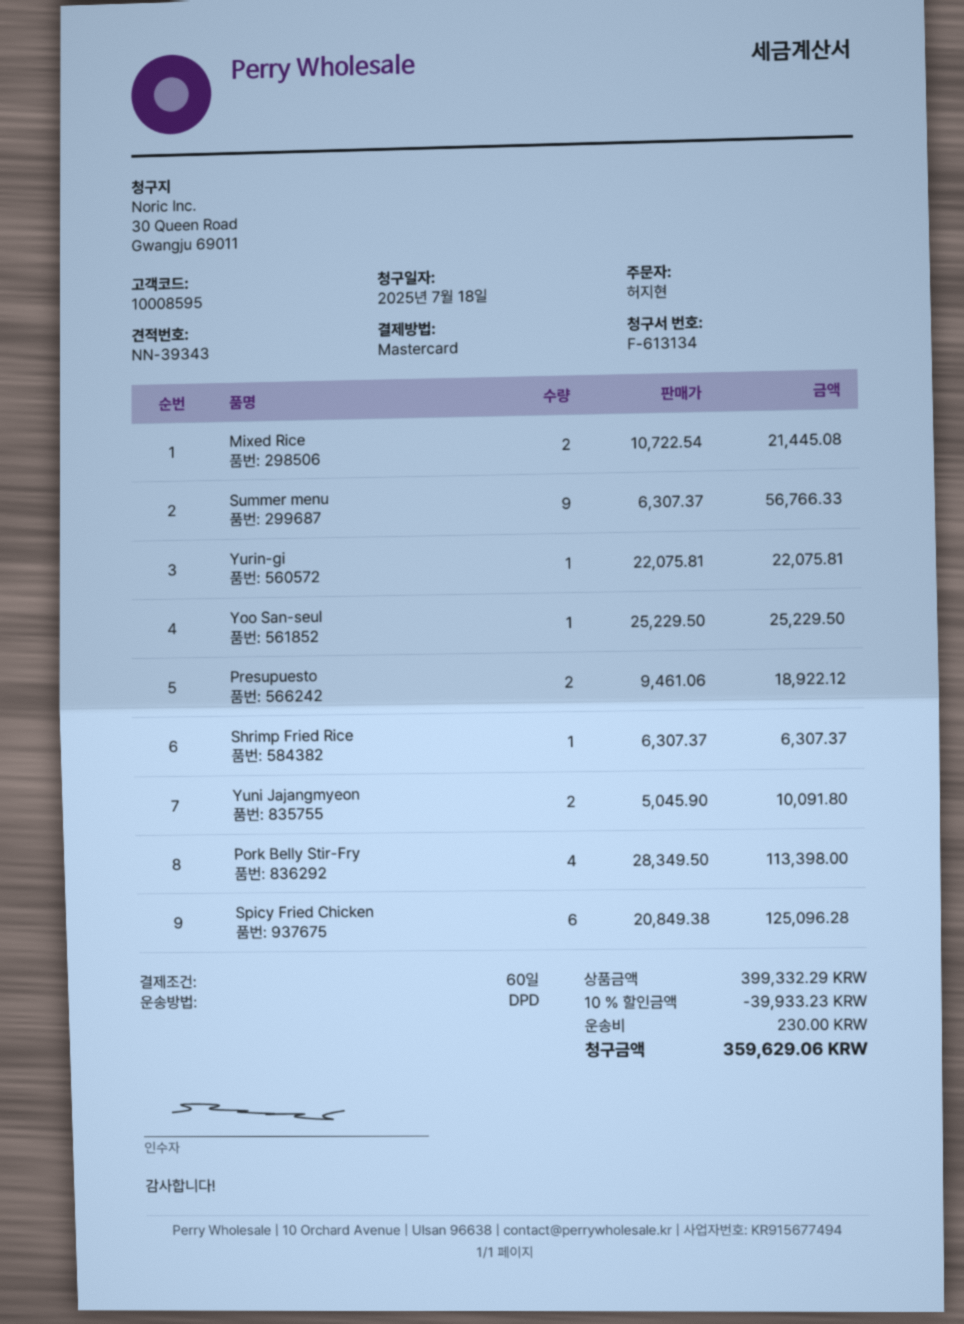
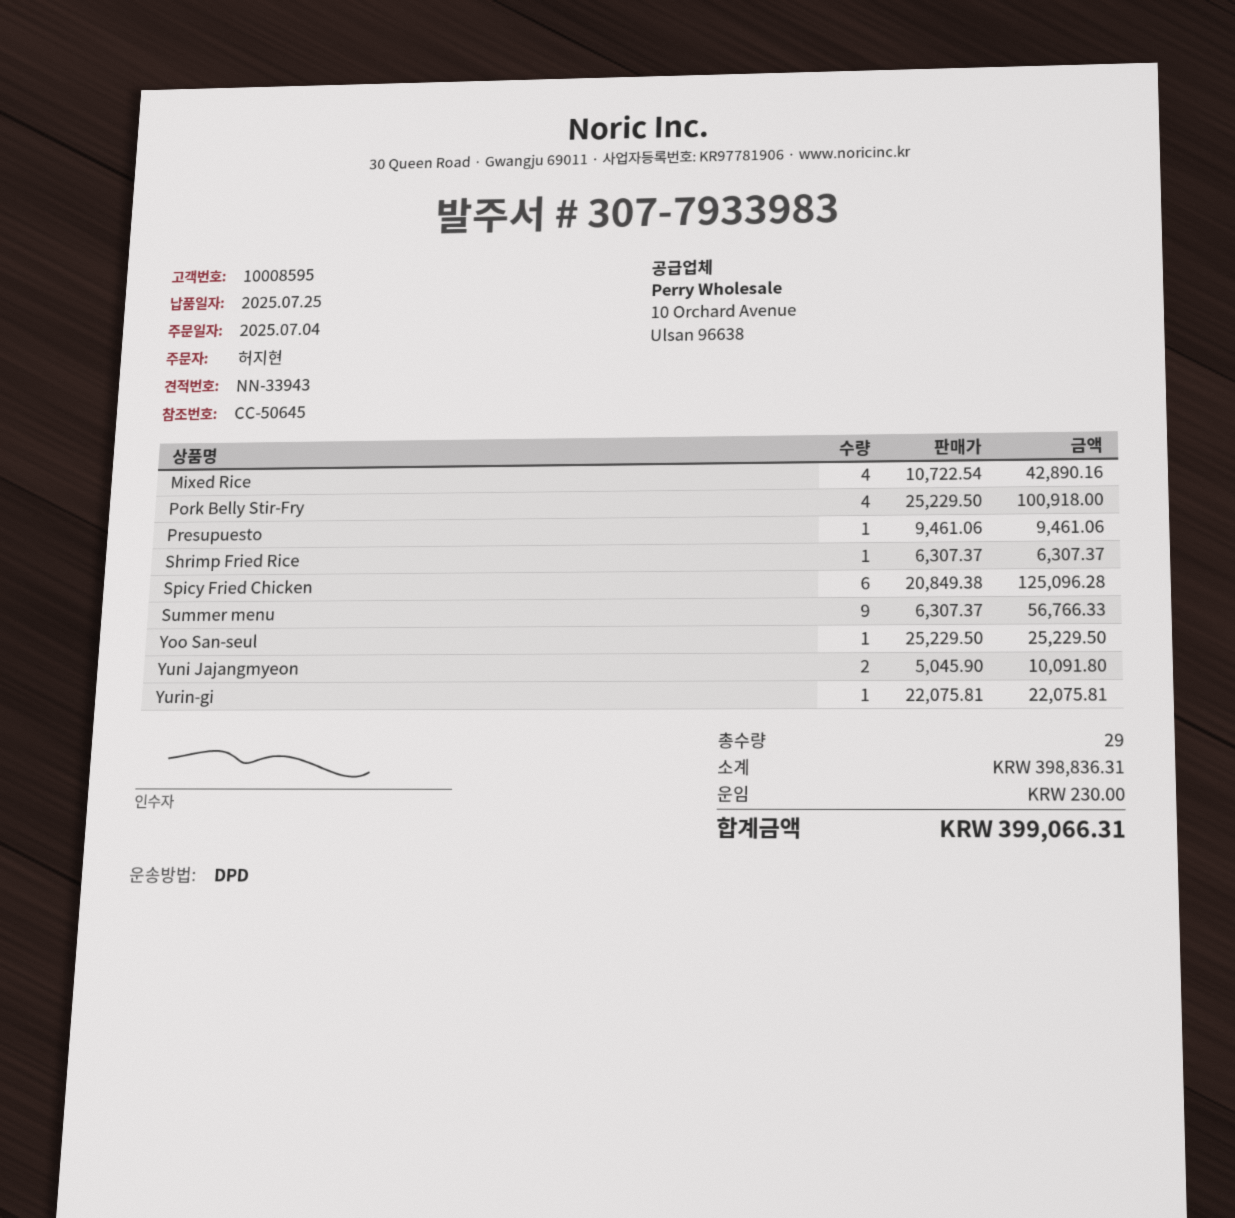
quote number: NN-39343 -> NN-33943
Mixed Rice: 2 x 10722.54 = 21445.08 -> 4 x 10722.54 = 42890.16
Presupuesto: 2 x 9461.06 = 18922.12 -> 1 x 9461.06 = 9461.06
Pork Belly Stir-Fry: 4 x 28349.50 = 113398.00 -> 4 x 25229.50 = 100918.00
subtotal: 399332.29 -> 398836.31
discount: 10% = 39933.23 -> none
total: 359629.06 -> 399066.31

